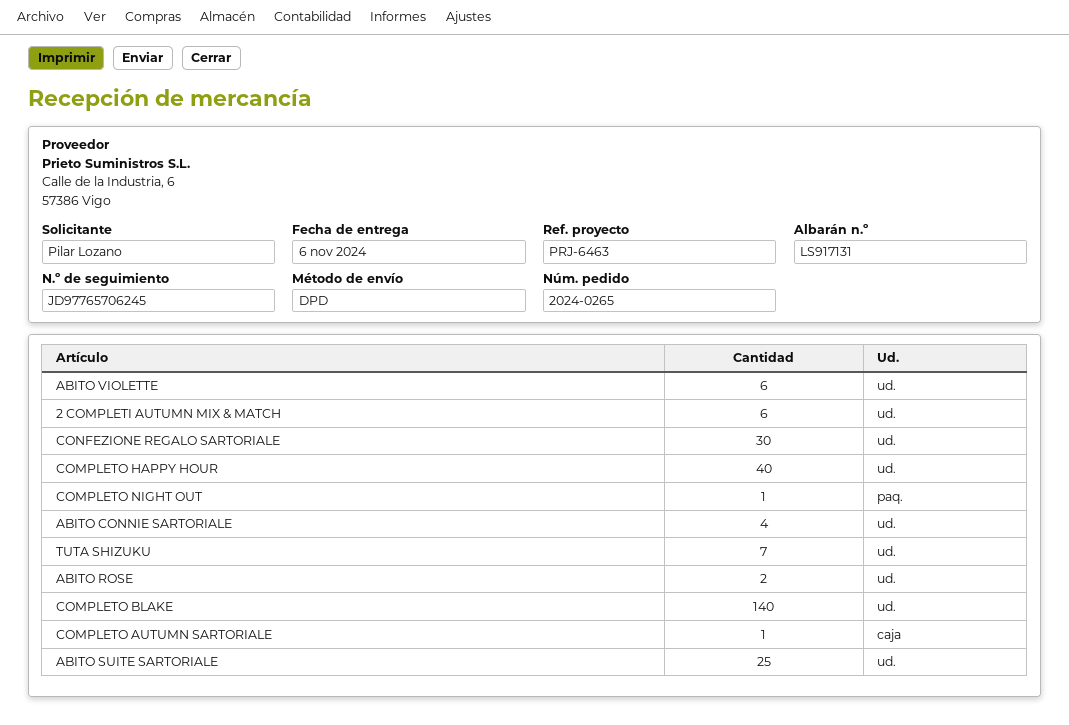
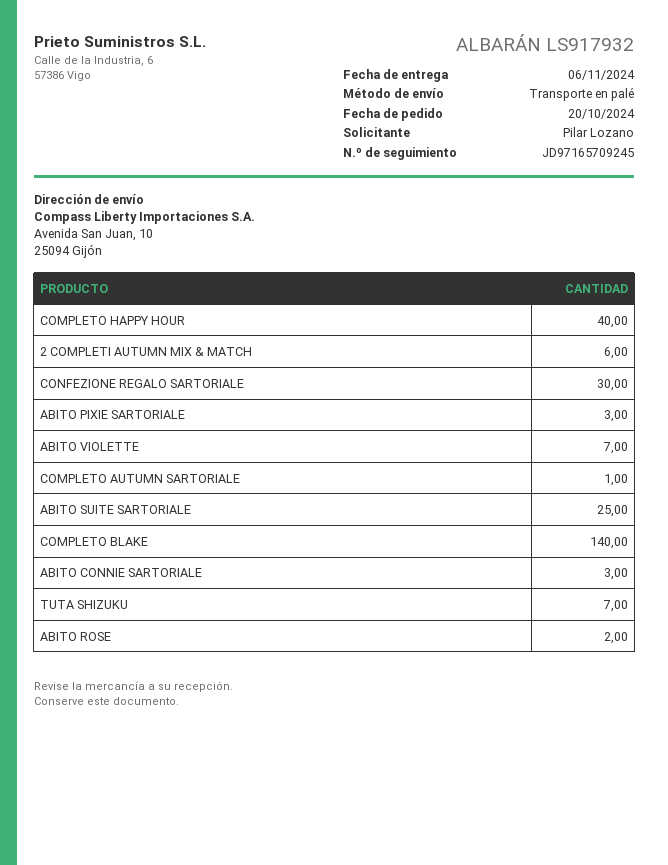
delivery note number: LS917131 -> LS917932
shipping method: DPD -> pallet freight
tracking number: JD97765706245 -> JD97165709245
ABITO VIOLETTE: 6 -> 7
COMPLETO NIGHT OUT: 1 -> none
ABITO CONNIE SARTORIALE: 4 -> 3
ABITO PIXIE SARTORIALE: none -> 3

